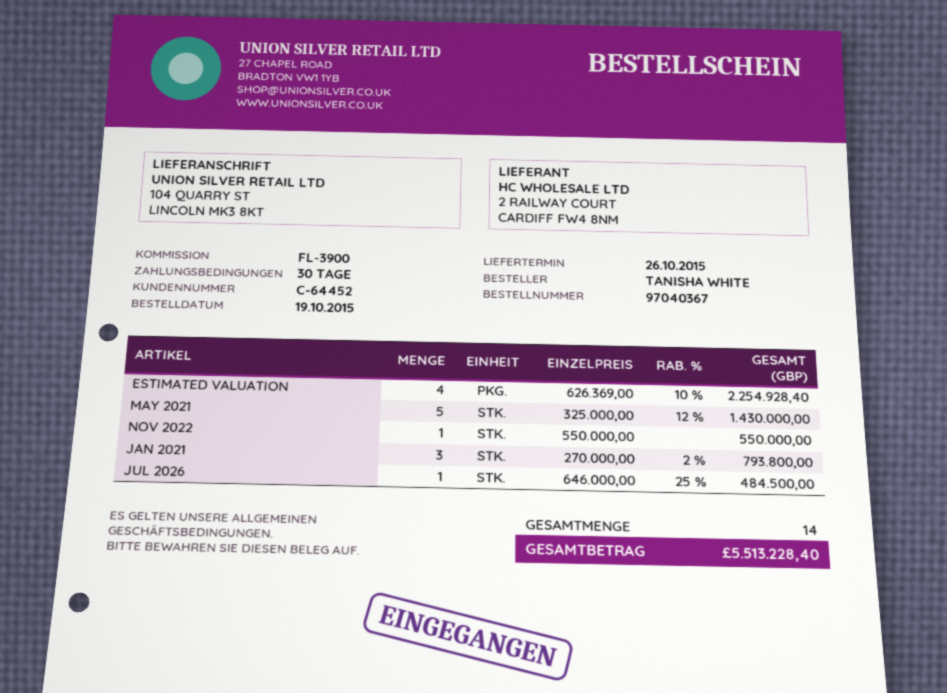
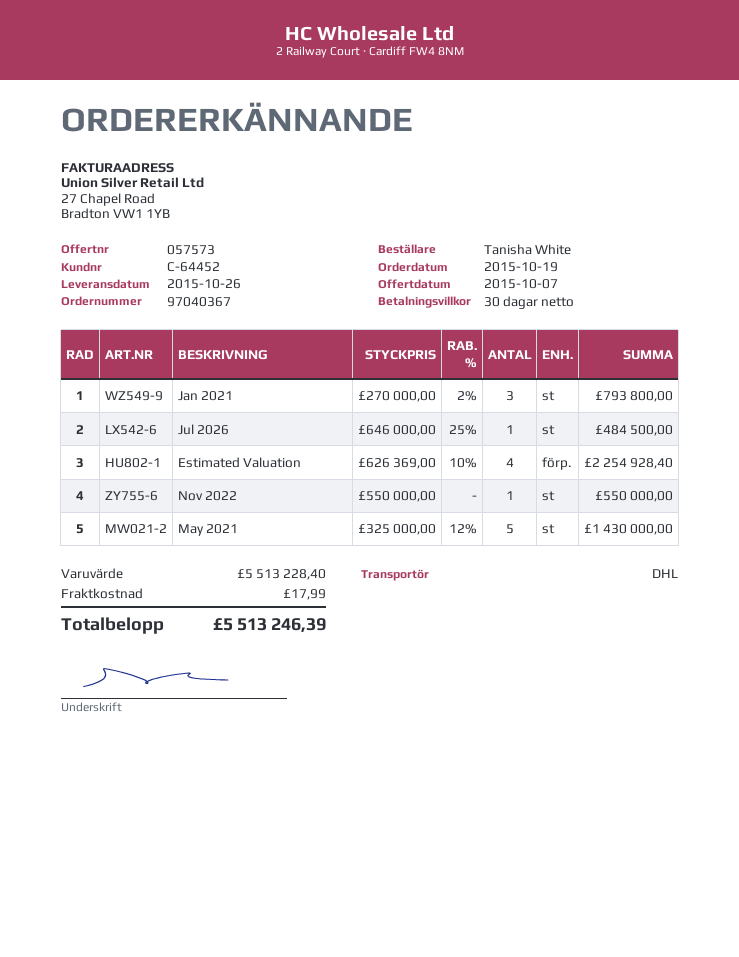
shipping: none -> 17.99
total: 5513228.40 -> 5513246.39

